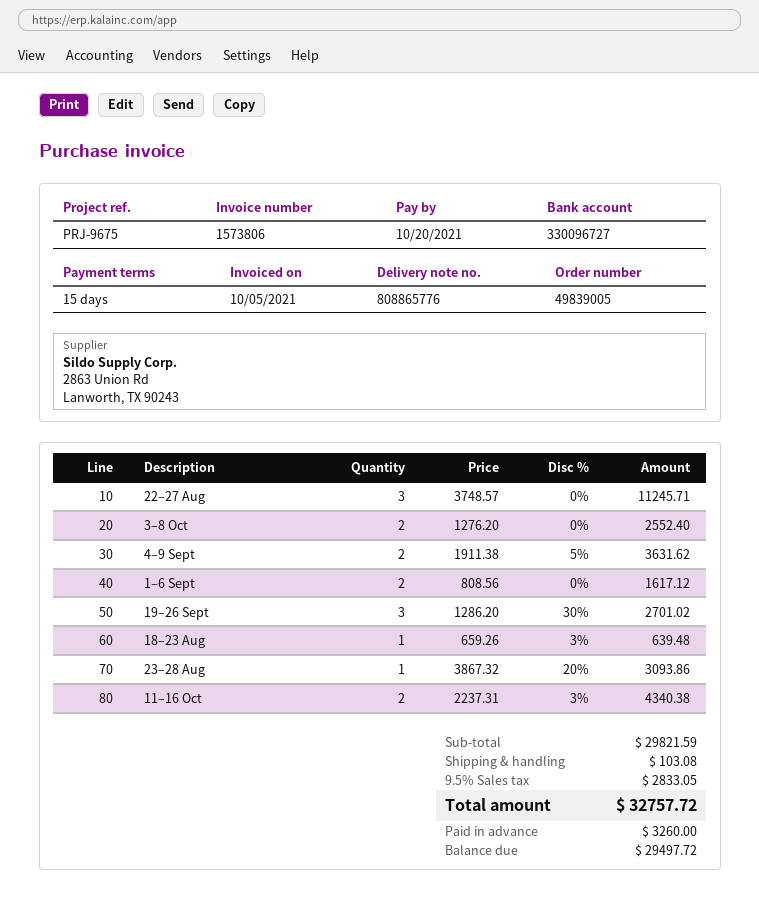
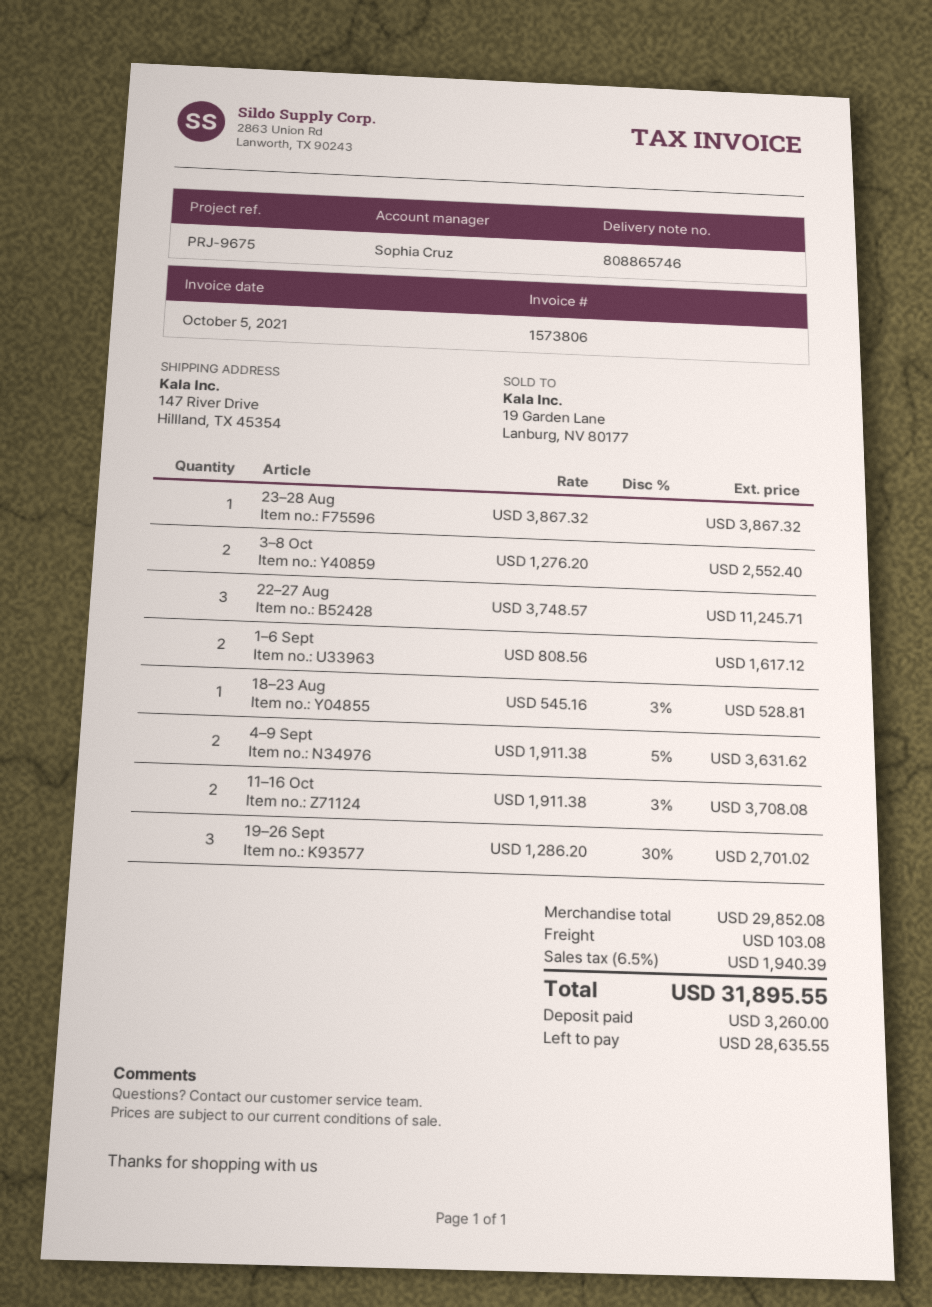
delivery note number: 808865776 -> 808865746
18–23 Aug: 1 x 659.26 - 3% = 639.48 -> 1 x 545.16 - 3% = 528.81
23–28 Aug: 1 x 3867.32 - 20% = 3093.86 -> 1 x 3867.32 = 3867.32
11–16 Oct: 2 x 2237.31 - 3% = 4340.38 -> 2 x 1911.38 - 3% = 3708.08
subtotal: 29821.59 -> 29852.08
tax: 9.5% = 2833.05 -> 6.5% = 1940.39
total: 32757.72 -> 31895.55
balance: 29497.72 -> 28635.55

